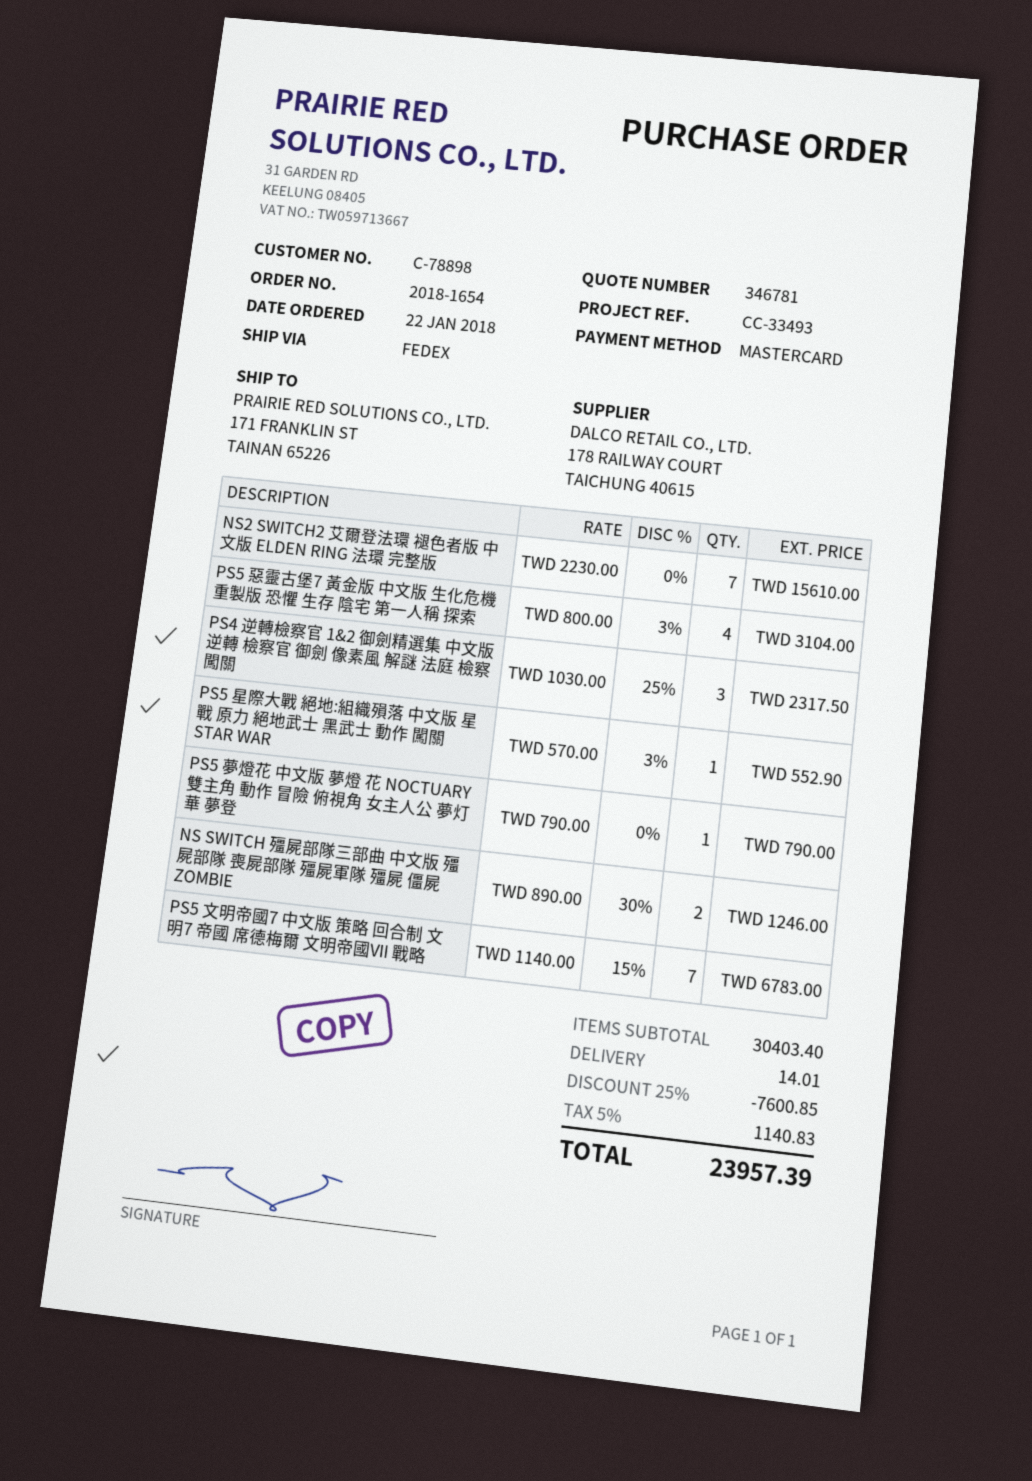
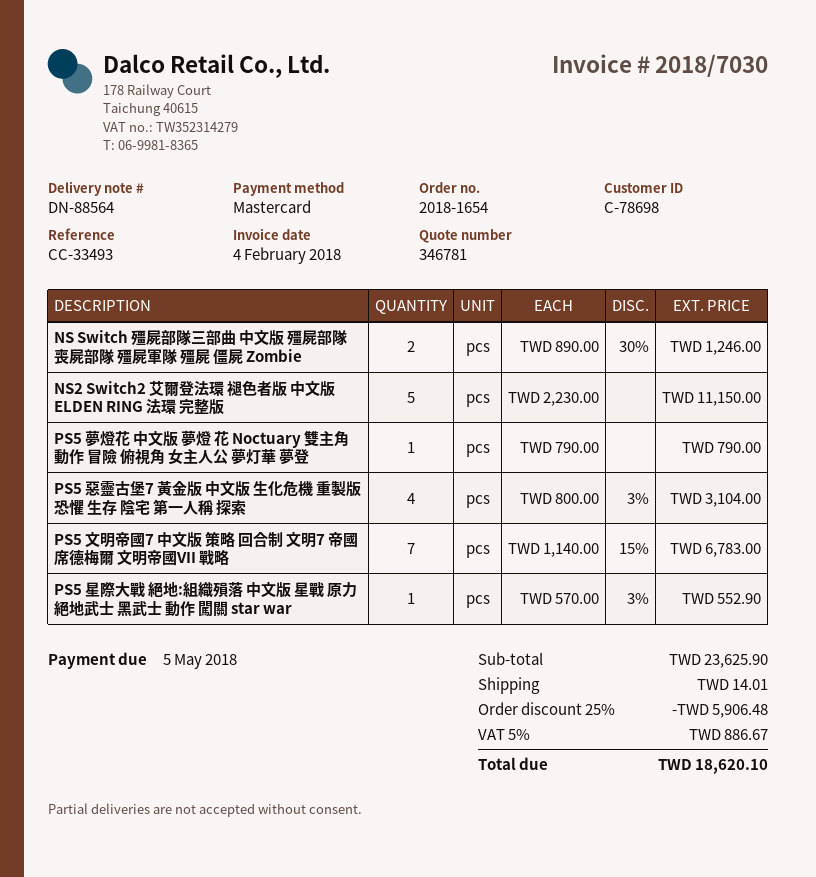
customer number: C-78898 -> C-78698
NS2 SWITCH2 艾爾登法環 褪色者版 中文版 ELDEN RING 法環 完整版: 7 x 2230.00 = 15610.00 -> 5 x 2230.00 = 11150.00
PS4 逆轉檢察官 1&2 御劍精選集 中文版 逆轉 檢察官 御劍 像素風 解謎 法庭 檢察 闖關: 3 x 1030.00 - 25% = 2317.50 -> none
subtotal: 30403.40 -> 23625.90
discount: 25% = 7600.85 -> 25% = 5906.48
tax: 5% = 1140.83 -> 5% = 886.67
total: 23957.39 -> 18620.10

